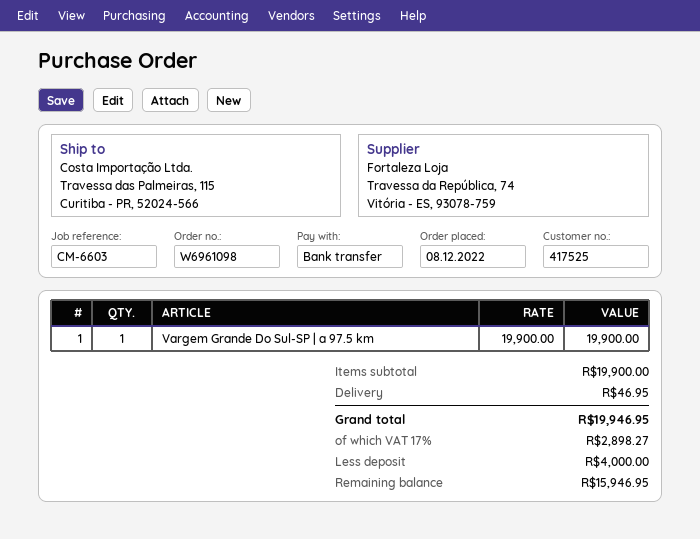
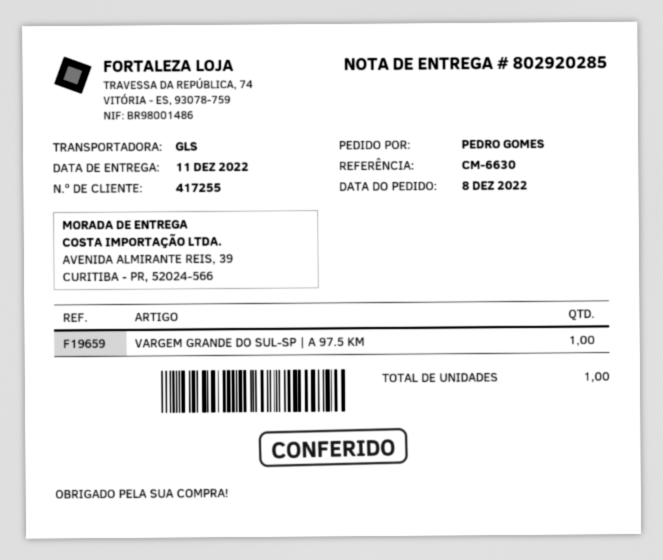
customer number: 417525 -> 417255
reference: CM-6603 -> CM-6630
ship to: Travessa das Palmeiras, 115, Curitiba - PR, 52024-566 -> AVENIDA ALMIRANTE REIS, 39, CURITIBA - PR, 52024-566

